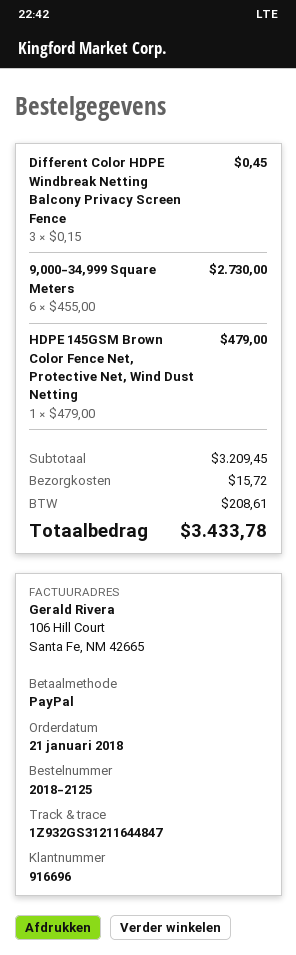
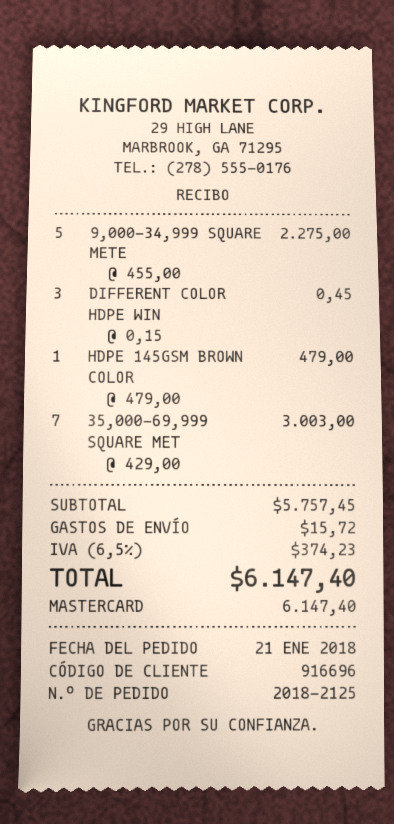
payment method: PayPal -> Mastercard
9,000-34,999 Square Meters: 6 x 455.00 = 2730.00 -> 5 x 455.00 = 2275.00
35,000-69,999 SQUARE MET: none -> 7 x 429.00 = 3003.00
subtotal: 3209.45 -> 5757.45
tax: 208.61 -> 374.23
total: 3433.78 -> 6147.40

